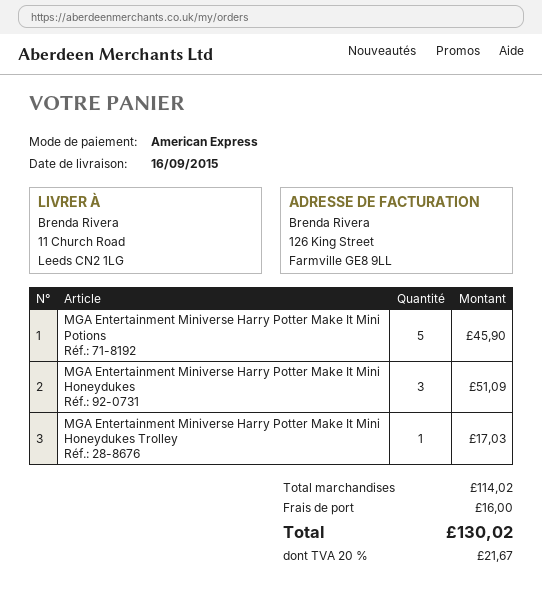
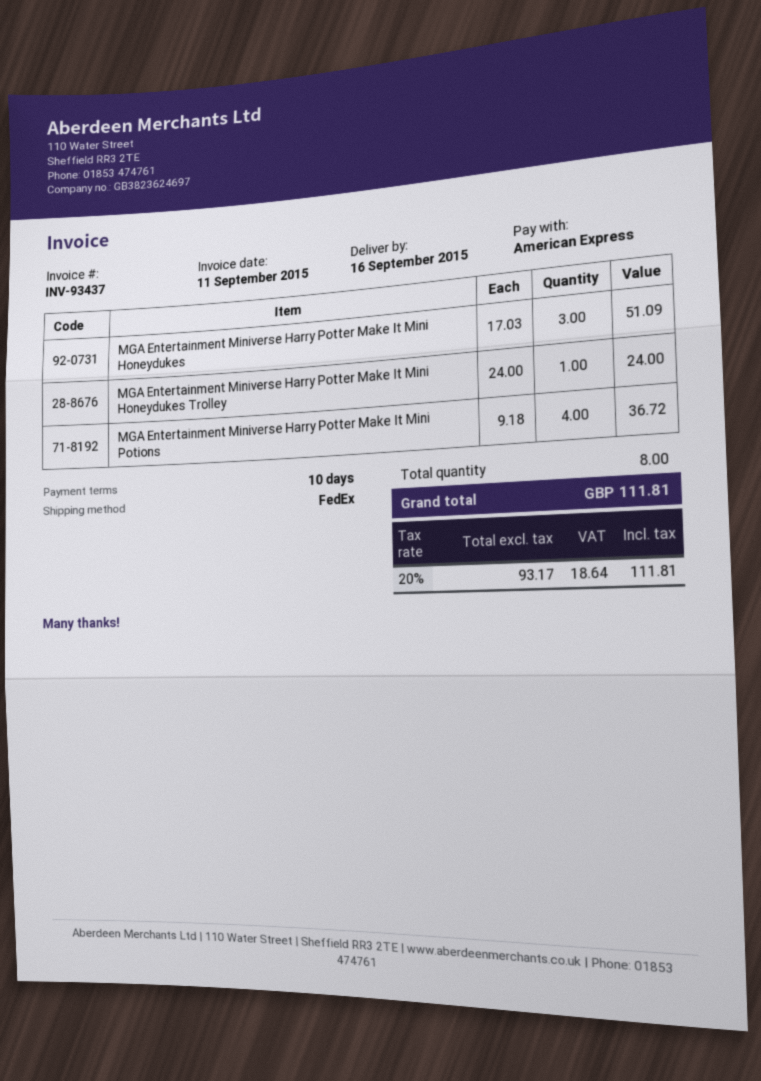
MGA Entertainment Miniverse Harry Potter Make It Mini Potions: 5 for 45.90 -> 4 for 36.72
MGA Entertainment Miniverse Harry Potter Make It Mini Honeydukes Trolley: 1 for 17.03 -> 1 for 24.00
shipping: 16.00 -> none
tax: 20% = 21.67 -> 20% = 18.64
total: 130.02 -> 111.81

